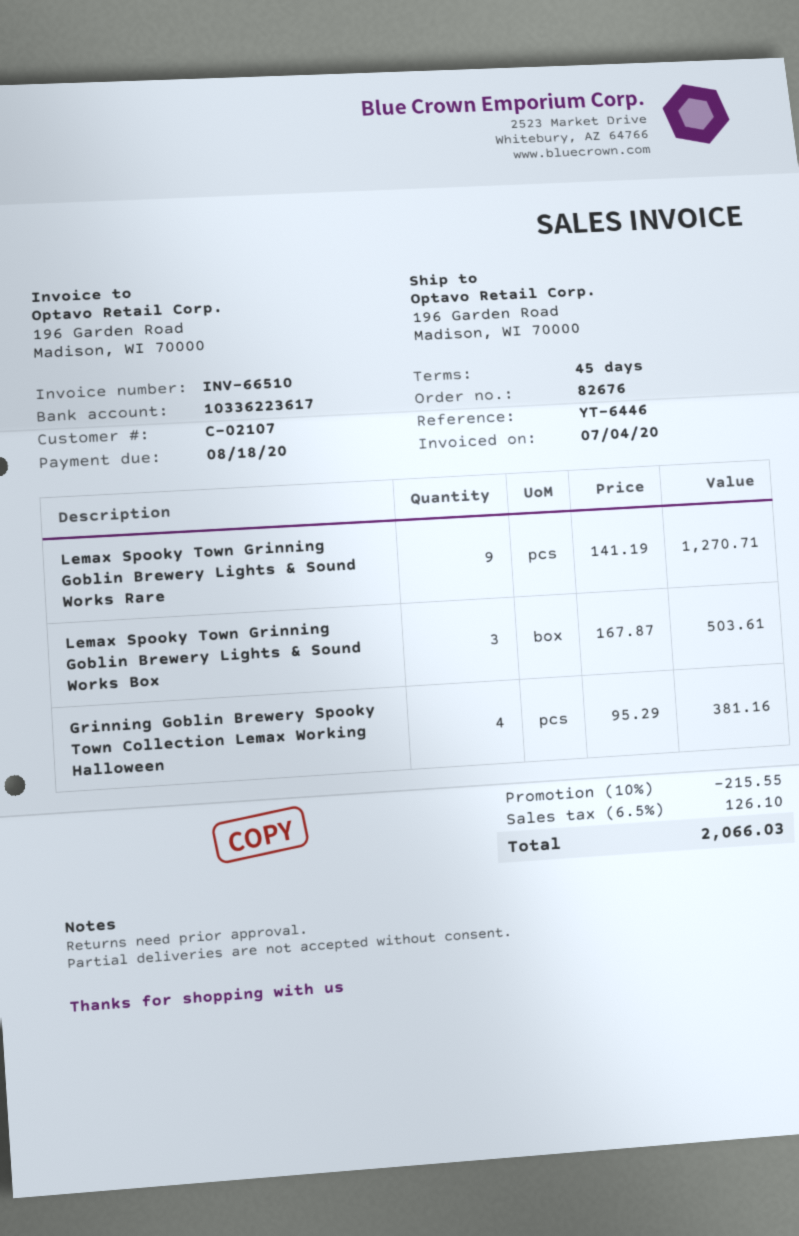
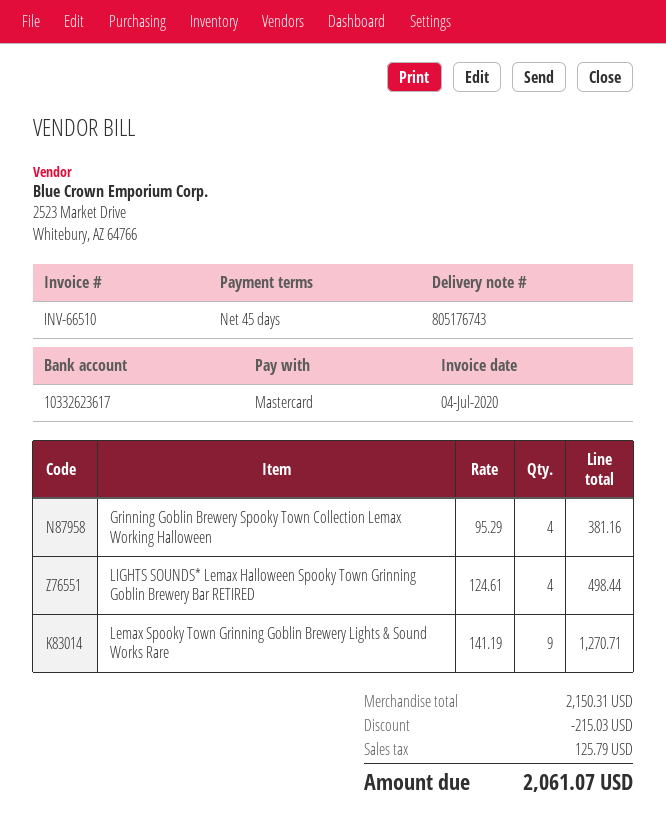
bank account: 10336223617 -> 10332623617
Lemax Spooky Town Grinning Goblin Brewery Lights & Sound Works Box: 3 x 167.87 = 503.61 -> none
LIGHTS SOUNDS* Lemax Halloween Spooky Town Grinning Goblin Brewery Bar RETIRED: none -> 4 x 124.61 = 498.44
discount: 215.55 -> 215.03
tax: 126.10 -> 125.79
total: 2066.03 -> 2061.07

